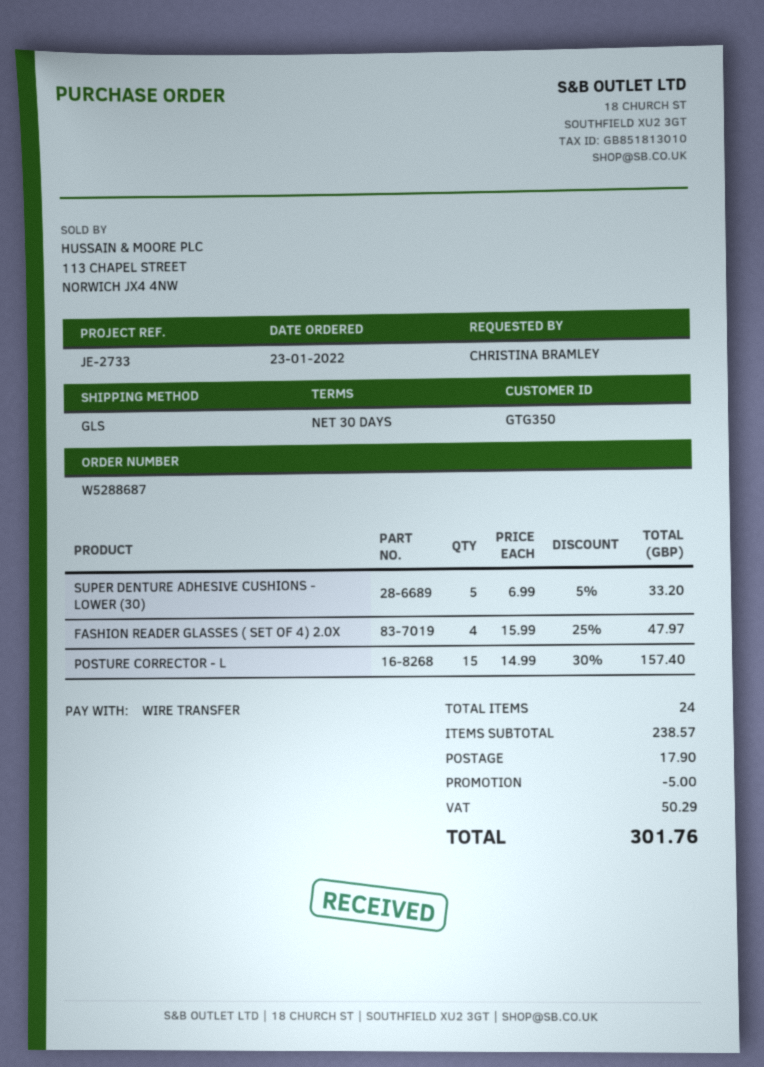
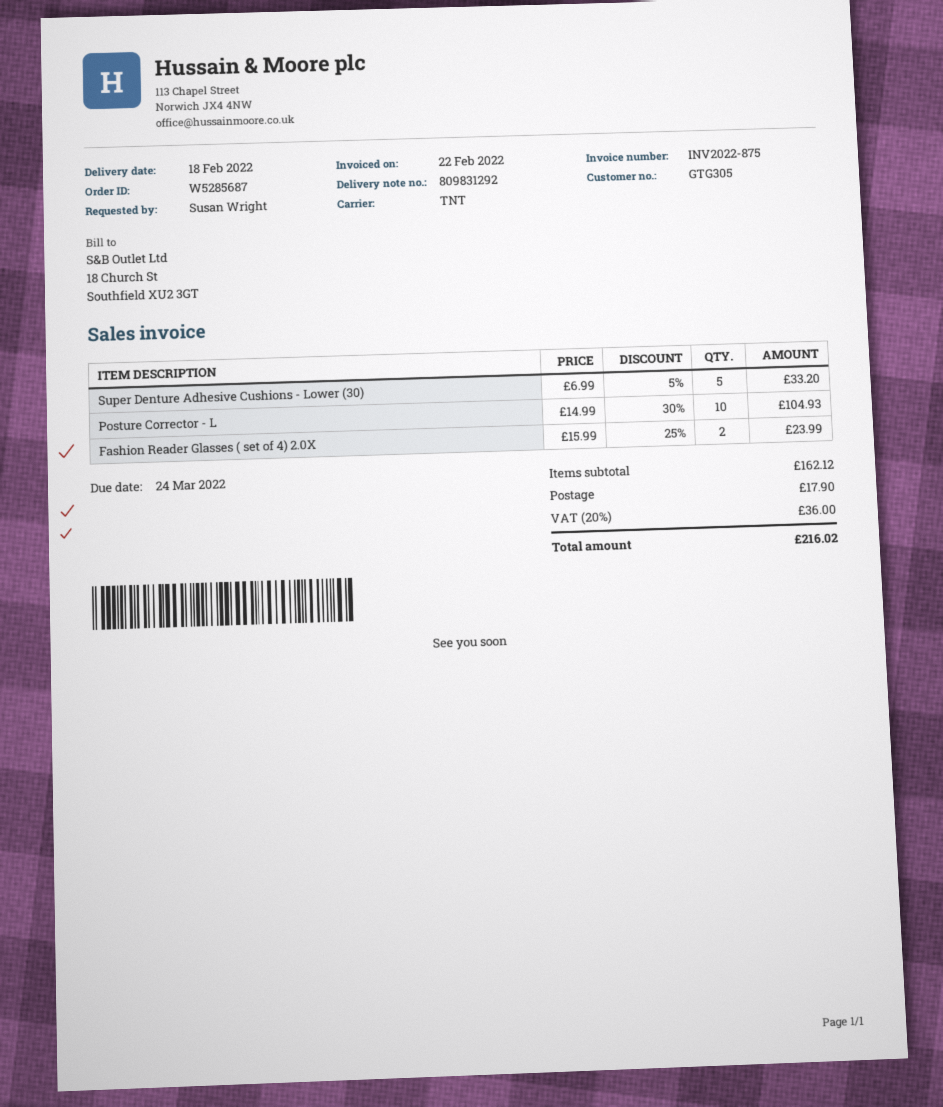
order number: W5288687 -> W5285687
customer number: GTG350 -> GTG305
ordered by: CHRISTINA BRAMLEY -> Susan Wright
shipping method: GLS -> TNT
FASHION READER GLASSES ( SET OF 4) 2.0X: 4 x 15.99 - 25% = 47.97 -> 2 x 15.99 - 25% = 23.99
POSTURE CORRECTOR - L: 15 x 14.99 - 30% = 157.40 -> 10 x 14.99 - 30% = 104.93
subtotal: 238.57 -> 162.12
discount: 5.00 -> none
tax: 50.29 -> 36.00
total: 301.76 -> 216.02

